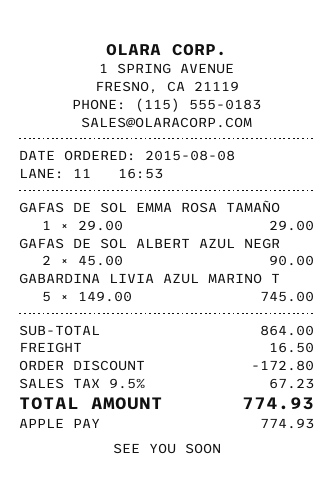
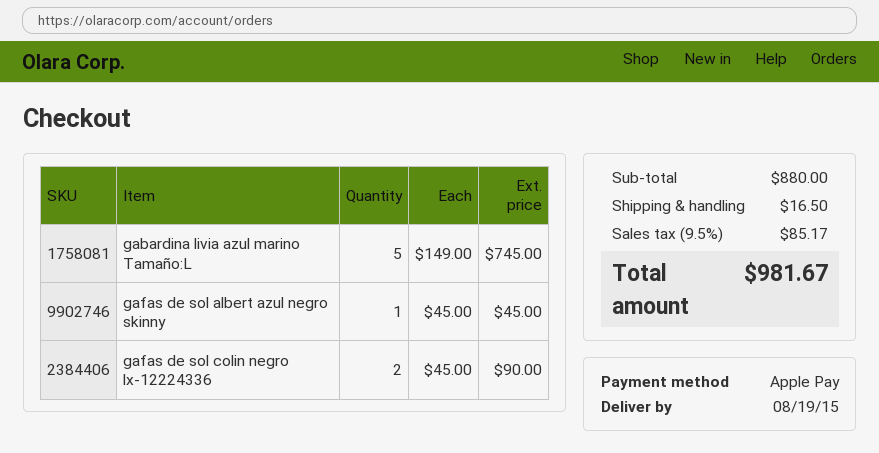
GAFAS DE SOL EMMA ROSA TAMAÑO: 1 x 29.00 = 29.00 -> none
GAFAS DE SOL ALBERT AZUL NEGR: 2 x 45.00 = 90.00 -> 1 x 45.00 = 45.00
gafas de sol colin negro lx-12224336: none -> 2 x 45.00 = 90.00
subtotal: 864.00 -> 880.00
discount: 172.80 -> none
tax: 9.5% = 67.23 -> 9.5% = 85.17
total: 774.93 -> 981.67

